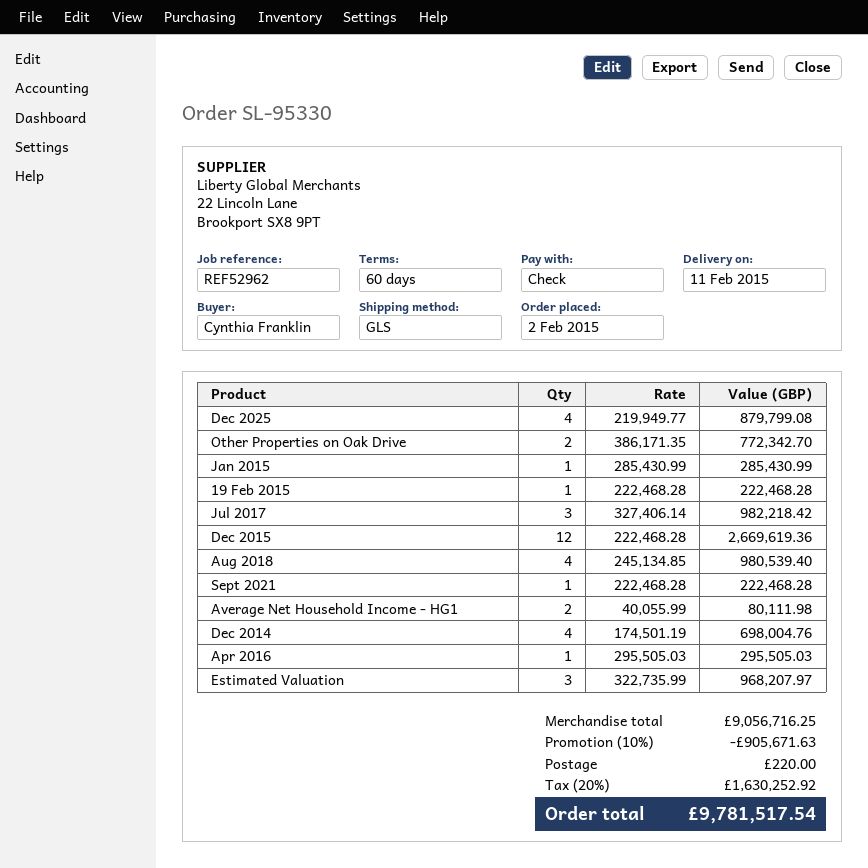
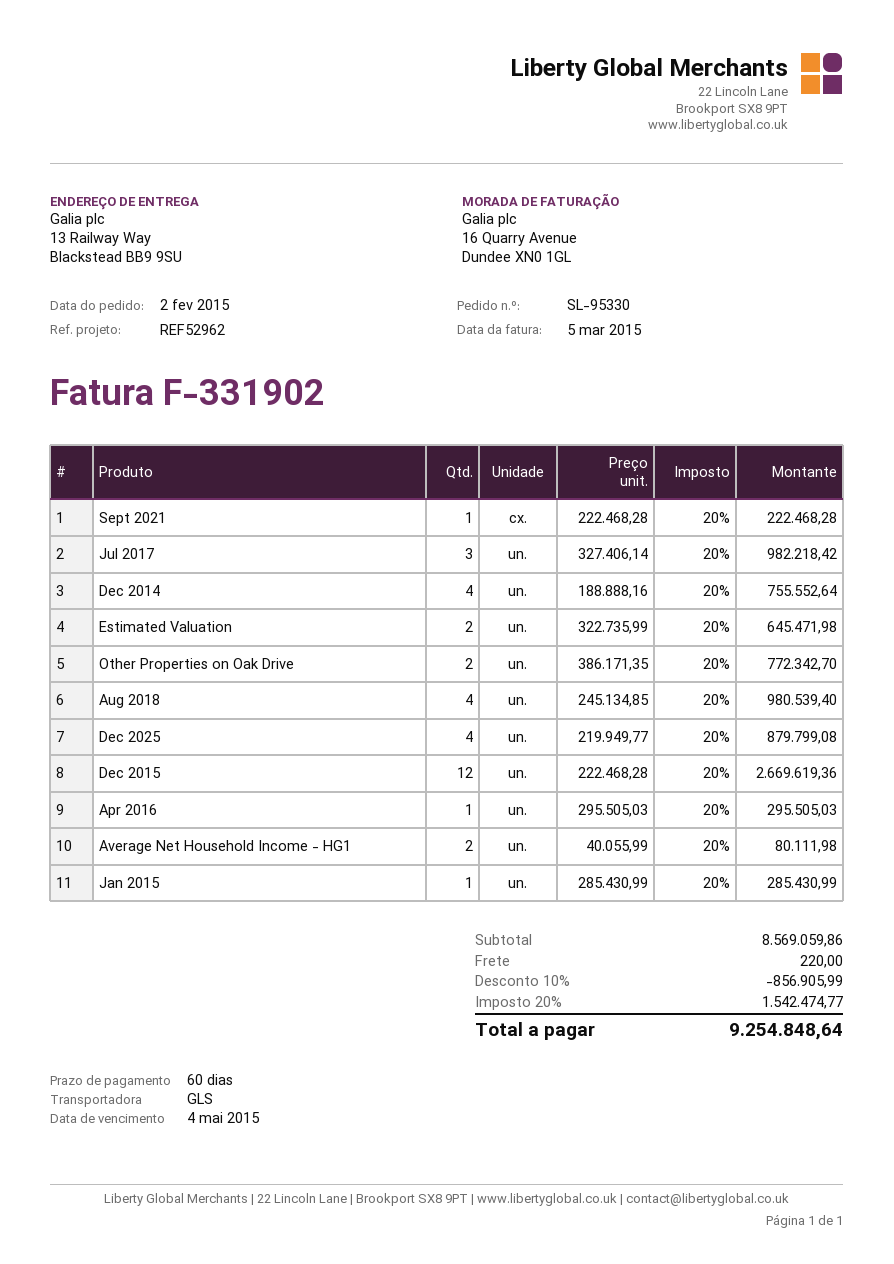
19 Feb 2015: 1 x 222468.28 = 222468.28 -> none
Dec 2014: 4 x 174501.19 = 698004.76 -> 4 x 188888.16 = 755552.64
Estimated Valuation: 3 x 322735.99 = 968207.97 -> 2 x 322735.99 = 645471.98
subtotal: 9056716.25 -> 8569059.86
discount: 10% = 905671.63 -> 10% = 856905.99
tax: 20% = 1630252.92 -> 20% = 1542474.77
total: 9781517.54 -> 9254848.64

